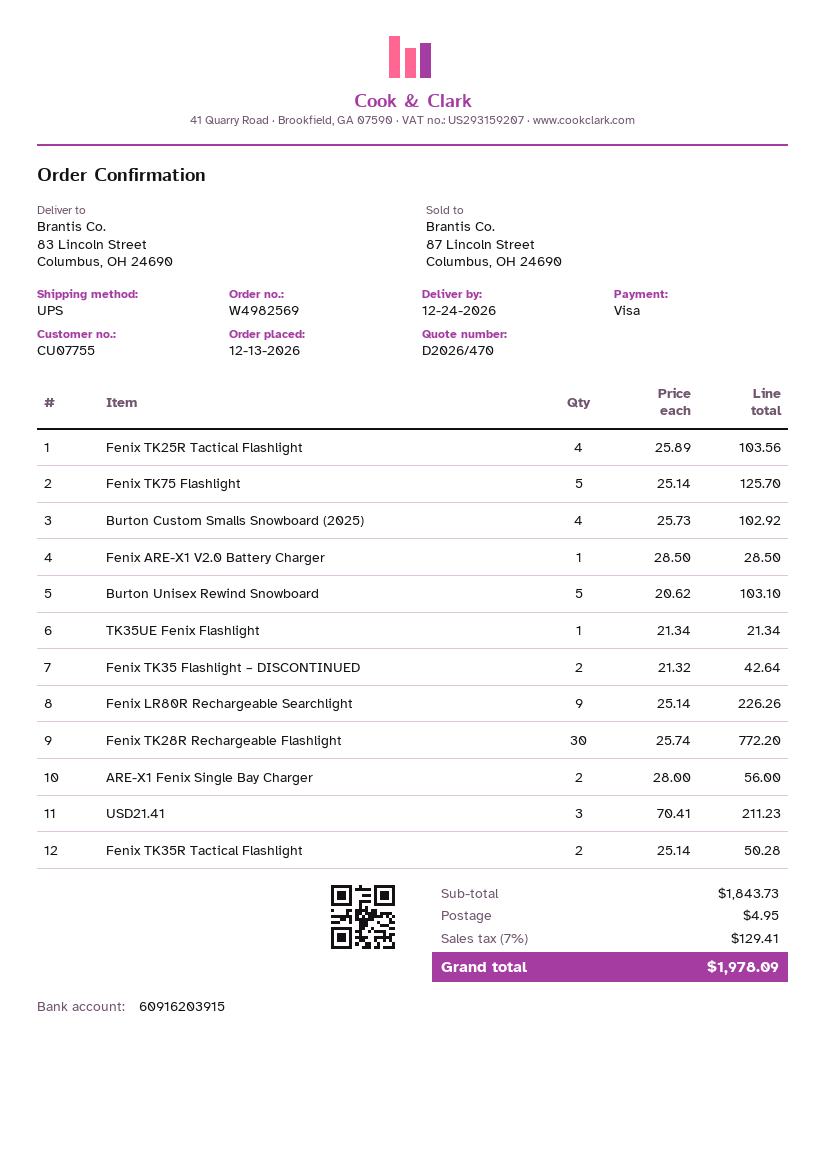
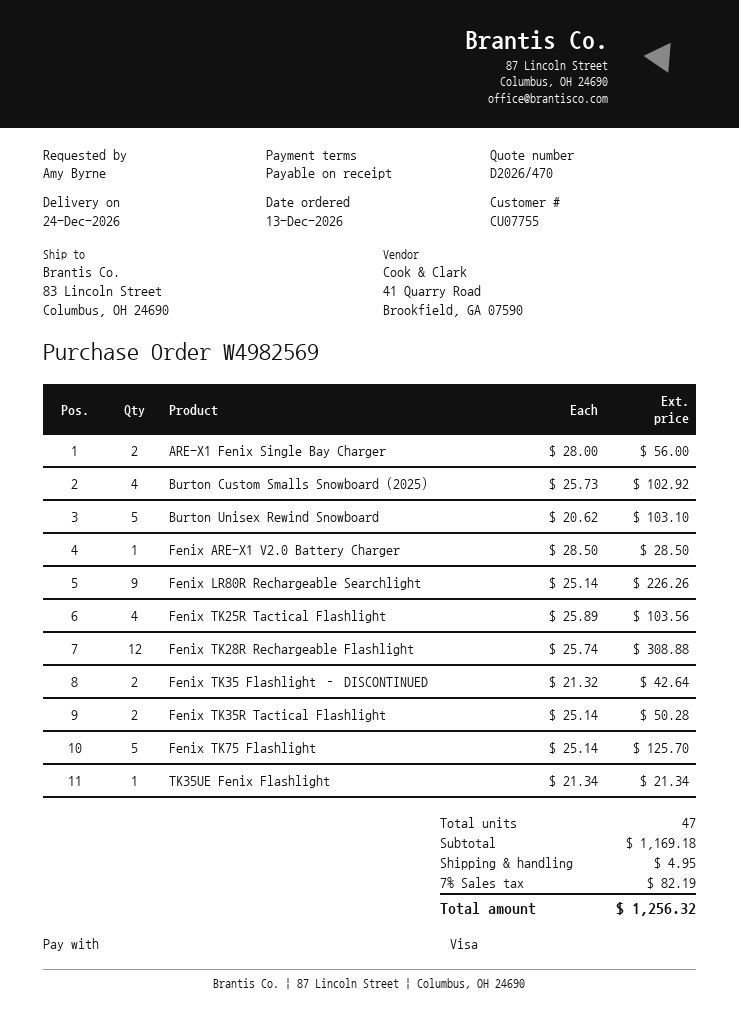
Fenix TK28R Rechargeable Flashlight: 30 x 25.74 = 772.20 -> 12 x 25.74 = 308.88
USD21.41: 3 x 70.41 = 211.23 -> none
subtotal: 1843.73 -> 1169.18
tax: 7% = 129.41 -> 7% = 82.19
total: 1978.09 -> 1256.32

